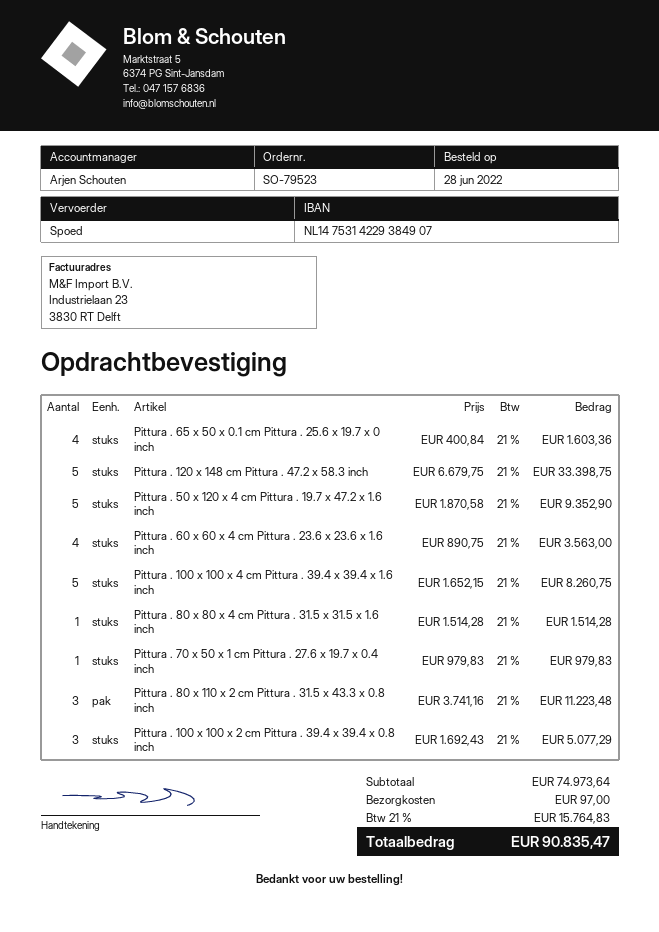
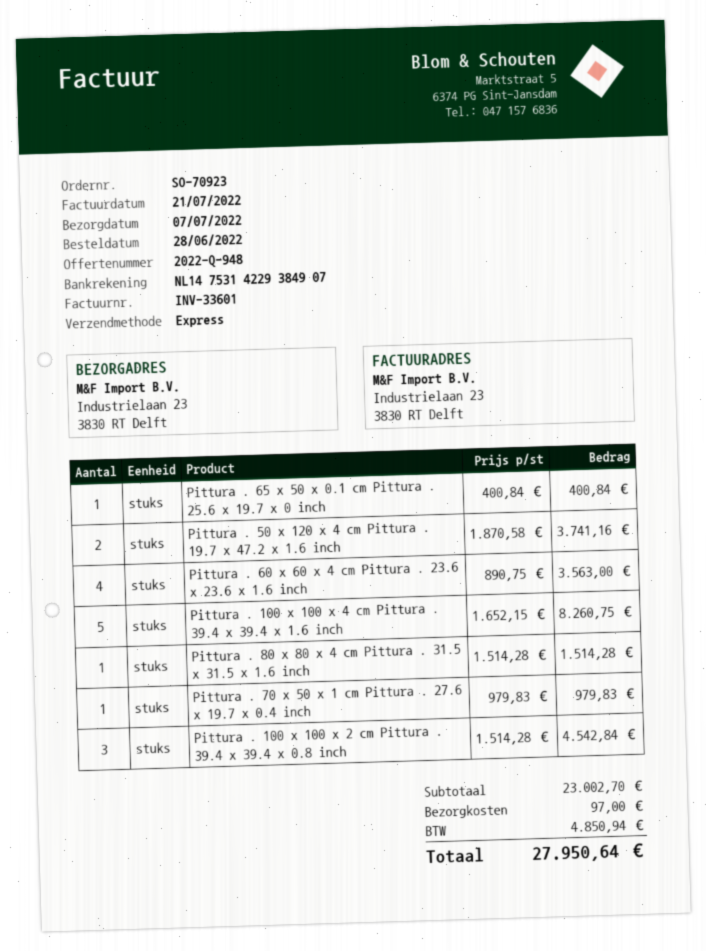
order number: SO-79523 -> SO-70923
Pittura . 65 x 50 x 0.1 cm Pittura . 25.6 x 19.7 x 0 inch: 4 x 400.84 = 1603.36 -> 1 x 400.84 = 400.84
Pittura . 120 x 148 cm Pittura . 47.2 x 58.3 inch: 5 x 6679.75 = 33398.75 -> none
Pittura . 50 x 120 x 4 cm Pittura . 19.7 x 47.2 x 1.6 inch: 5 x 1870.58 = 9352.90 -> 2 x 1870.58 = 3741.16
Pittura . 80 x 110 x 2 cm Pittura . 31.5 x 43.3 x 0.8 inch: 3 x 3741.16 = 11223.48 -> none
Pittura . 100 x 100 x 2 cm Pittura . 39.4 x 39.4 x 0.8 inch: 3 x 1692.43 = 5077.29 -> 3 x 1514.28 = 4542.84
subtotal: 74973.64 -> 23002.70
tax: 15764.83 -> 4850.94
total: 90835.47 -> 27950.64

